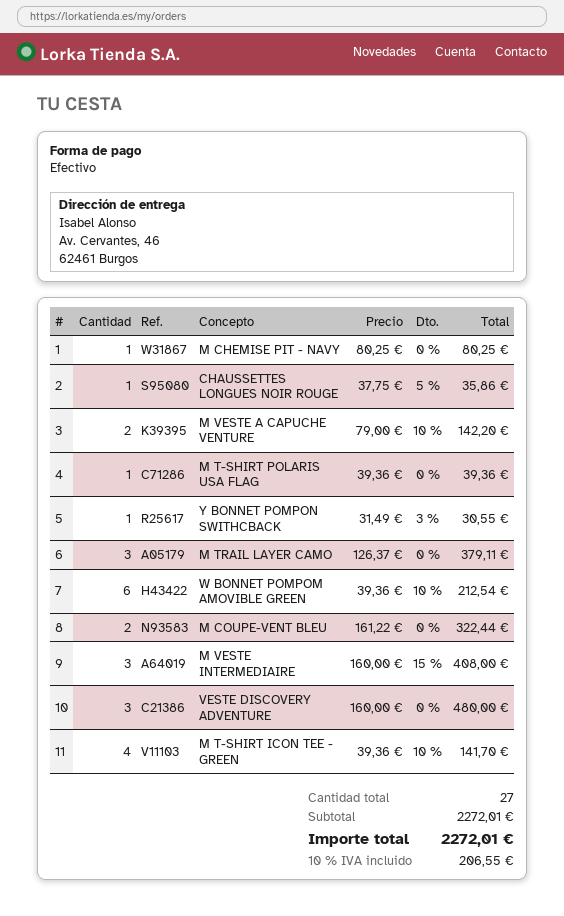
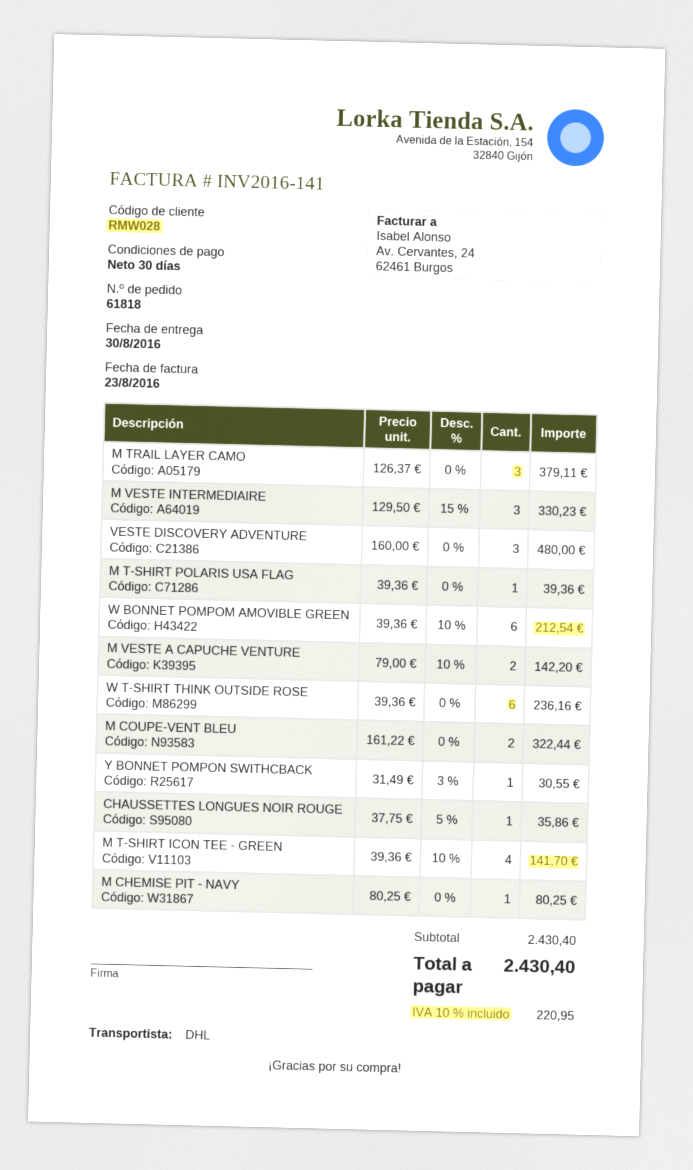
M VESTE INTERMEDIAIRE: 3 x 160.00 - 15% = 408.00 -> 3 x 129.50 - 15% = 330.23
W T-SHIRT THINK OUTSIDE ROSE: none -> 6 x 39.36 = 236.16
subtotal: 2272.01 -> 2430.40
tax: 10% = 206.55 -> 10% = 220.95
total: 2272.01 -> 2430.40

